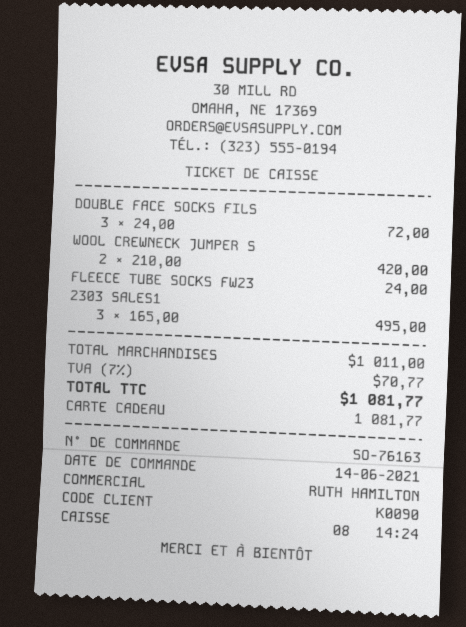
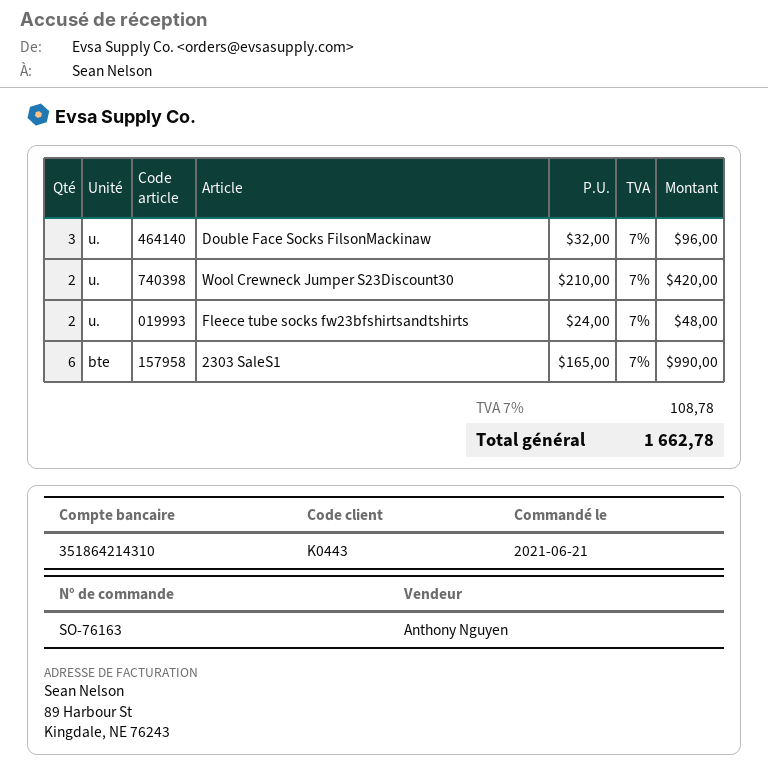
order date: 2021-06-14 -> 2021-06-21
customer number: K0090 -> K0443
sales rep: RUTH HAMILTON -> Anthony Nguyen
DOUBLE FACE SOCKS FILS: 3 x 24.00 = 72.00 -> 3 x 32.00 = 96.00
FLEECE TUBE SOCKS FW23: 1 x 24.00 = 24.00 -> 2 x 24.00 = 48.00
2303 SALES1: 3 x 165.00 = 495.00 -> 6 x 165.00 = 990.00
tax: 7% = 70.77 -> 7% = 108.78
total: 1081.77 -> 1662.78

